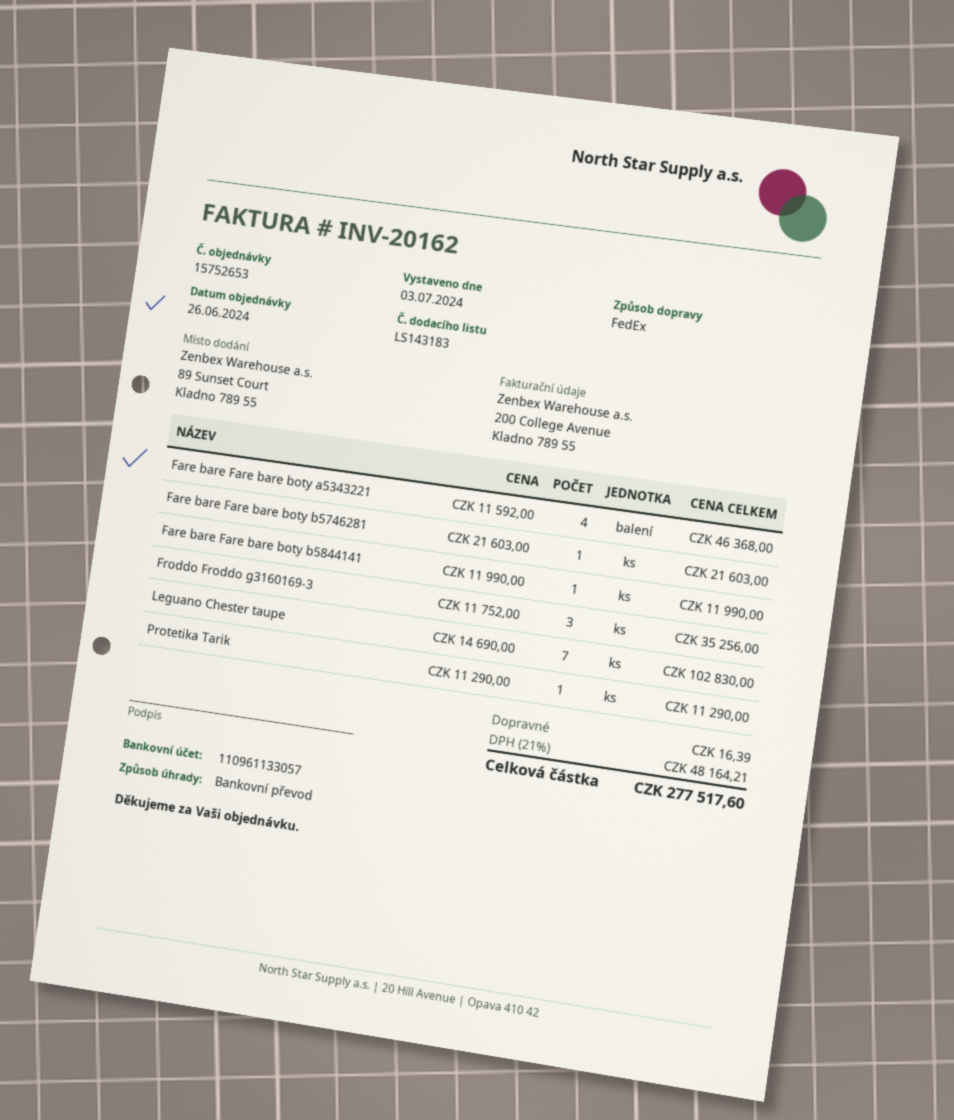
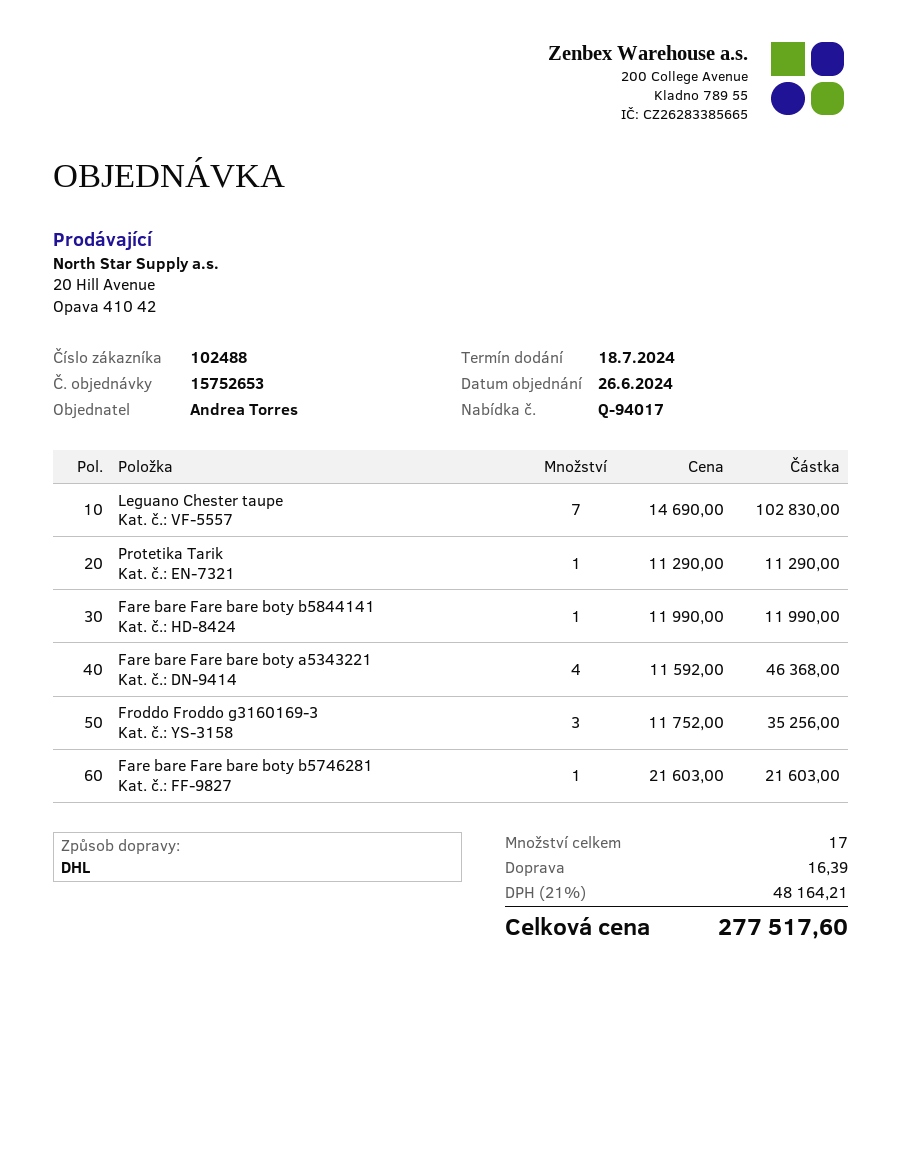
shipping method: FedEx -> DHL

